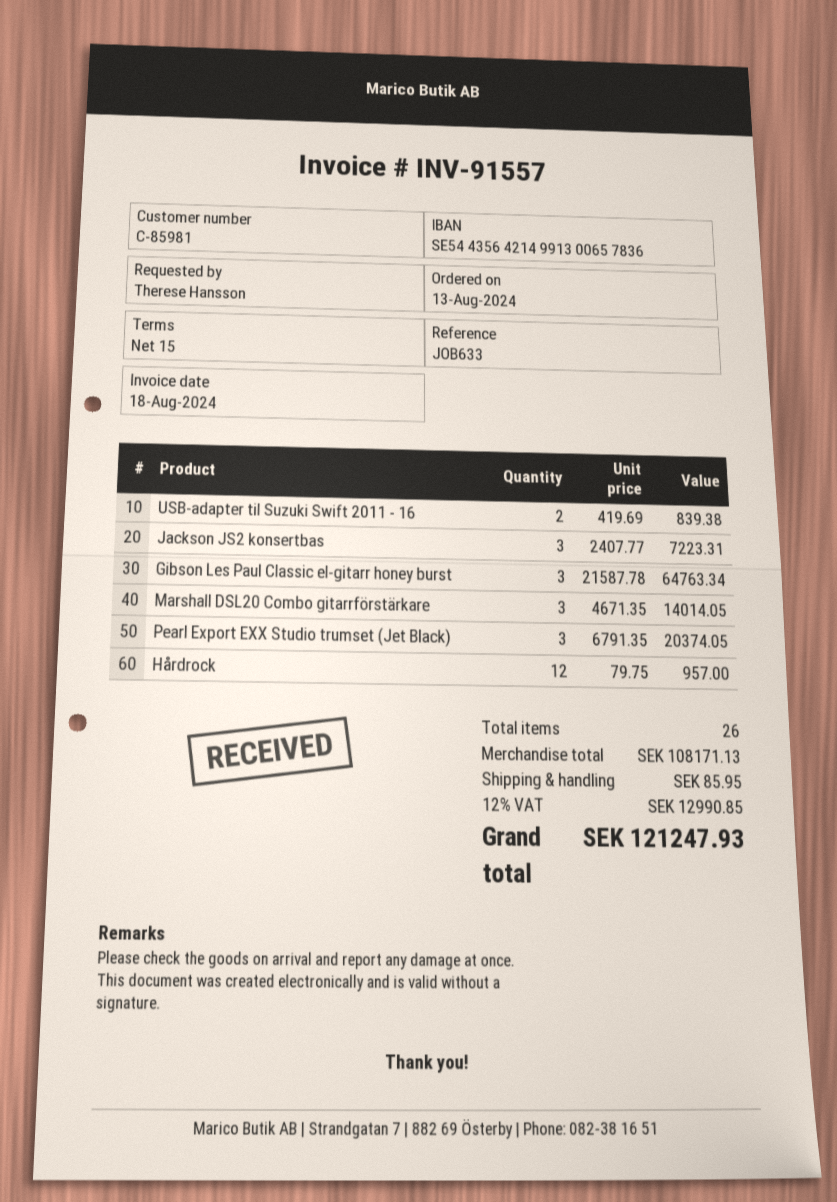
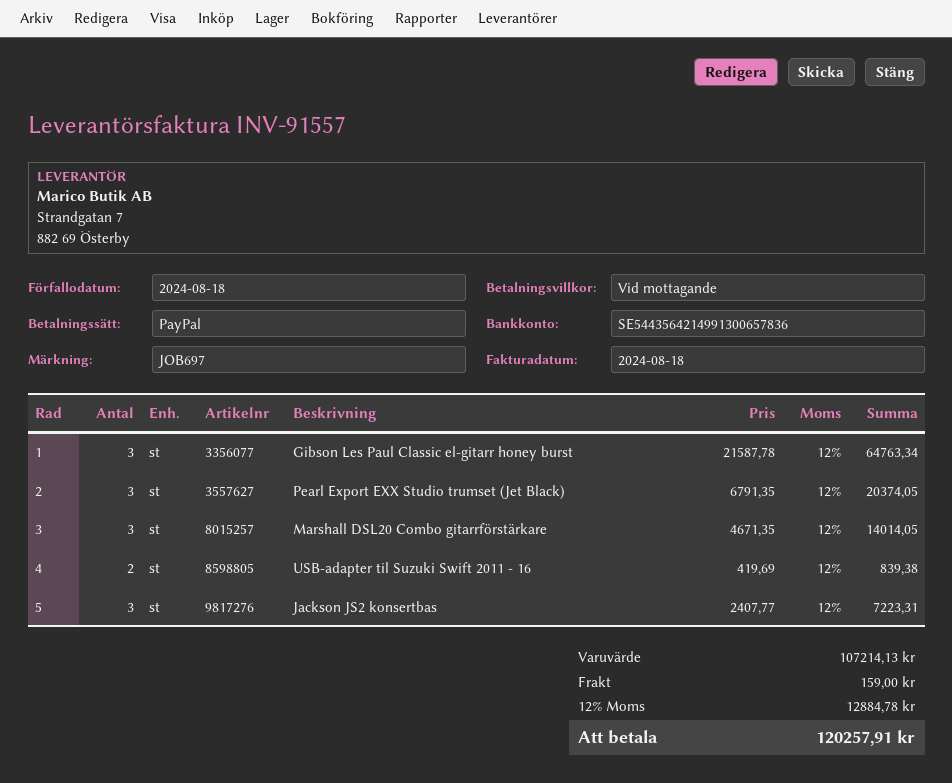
payment terms: 15 days -> on receipt
reference: JOB633 -> JOB697
Hårdrock: 12 x 79.75 = 957.00 -> none
subtotal: 108171.13 -> 107214.13
shipping: 85.95 -> 159.00
tax: 12% = 12990.85 -> 12% = 12884.78
total: 121247.93 -> 120257.91

